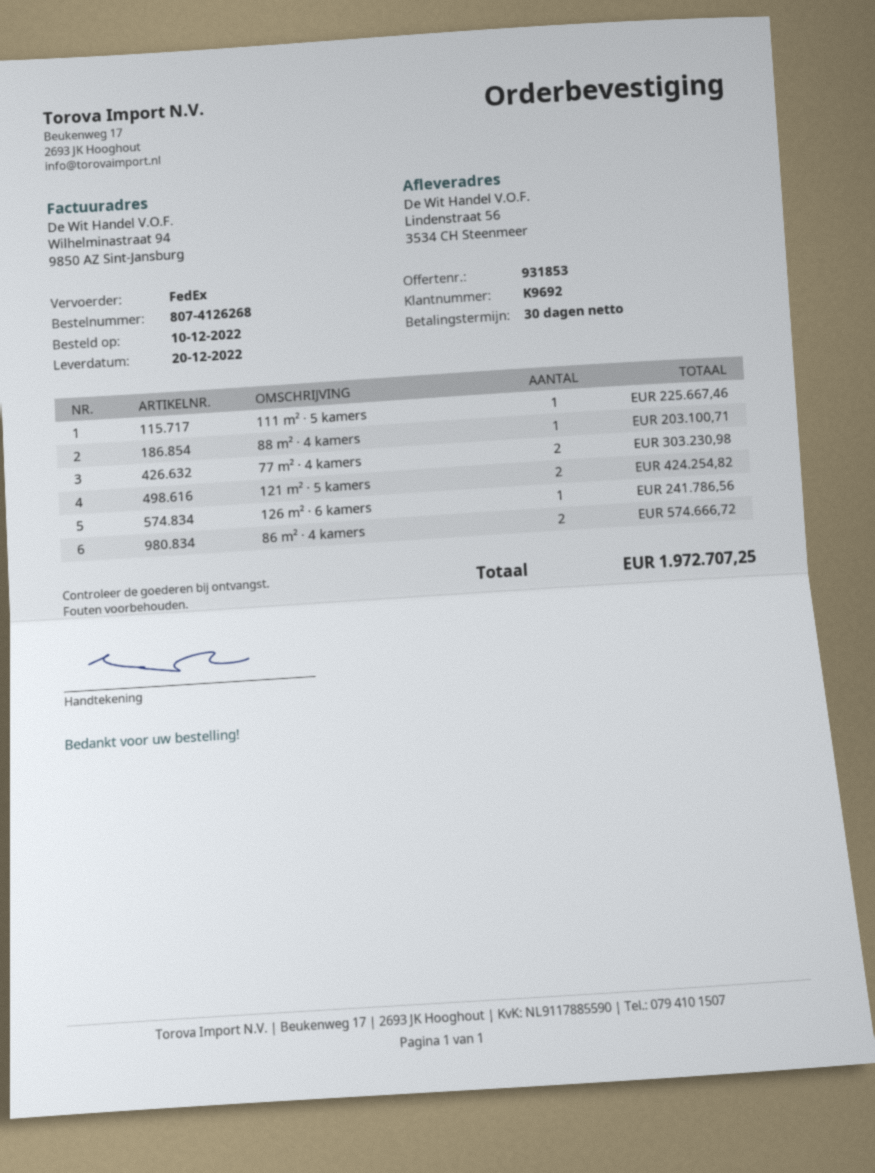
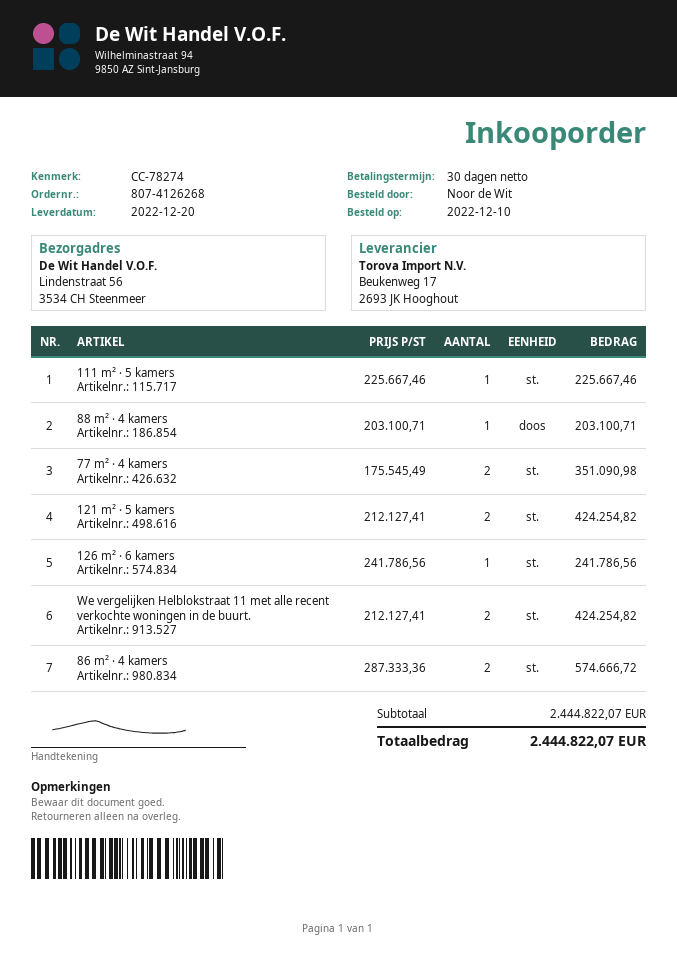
77 m² · 4 kamers: 2 for 303230.98 -> 2 for 351090.98
We vergelijken Helblokstraat 11 met alle recent verkochte woningen in de buurt.: none -> 2 for 424254.82
total: 1972707.25 -> 2444822.07

